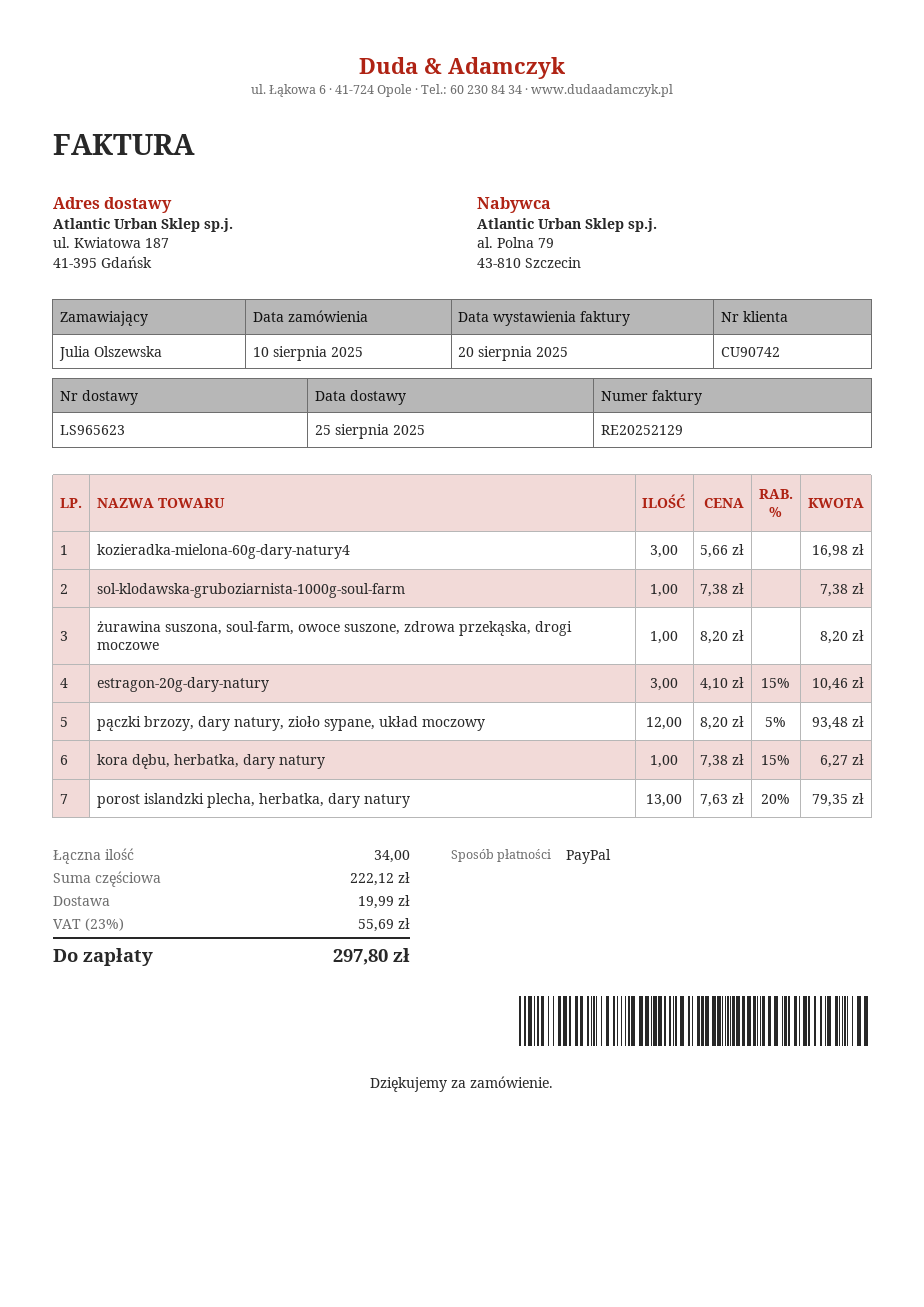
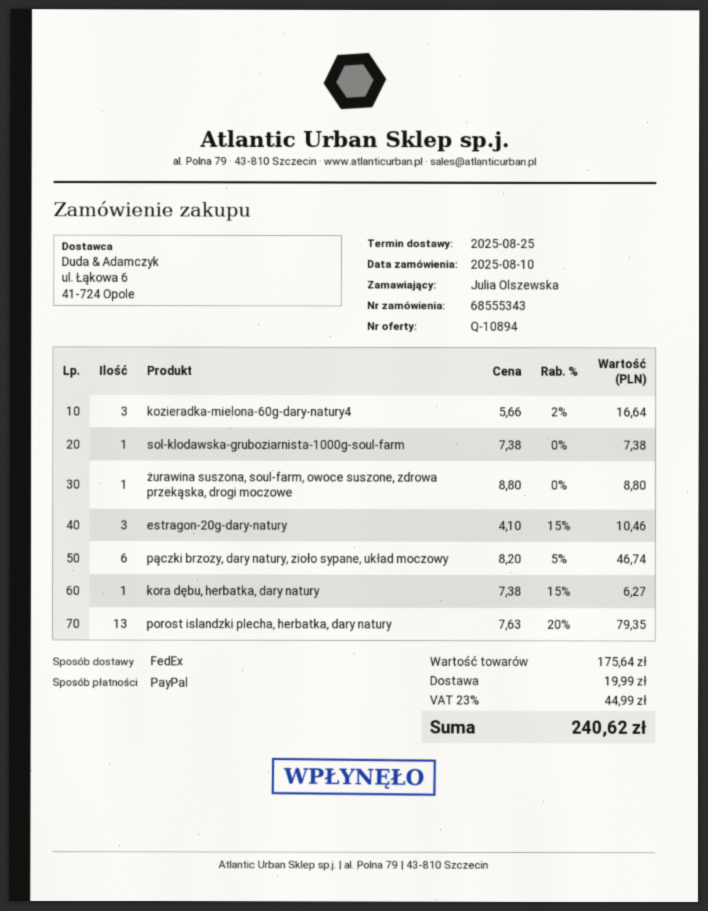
kozieradka-mielona-60g-dary-natury4: 3 x 5.66 = 16.98 -> 3 x 5.66 - 2% = 16.64
żurawina suszona, soul-farm, owoce suszone, zdrowa przekąska, drogi moczowe: 1 x 8.20 = 8.20 -> 1 x 8.80 = 8.80
pączki brzozy, dary natury, zioło sypane, układ moczowy: 12 x 8.20 - 5% = 93.48 -> 6 x 8.20 - 5% = 46.74
subtotal: 222.12 -> 175.64
tax: 23% = 55.69 -> 23% = 44.99
total: 297.80 -> 240.62

